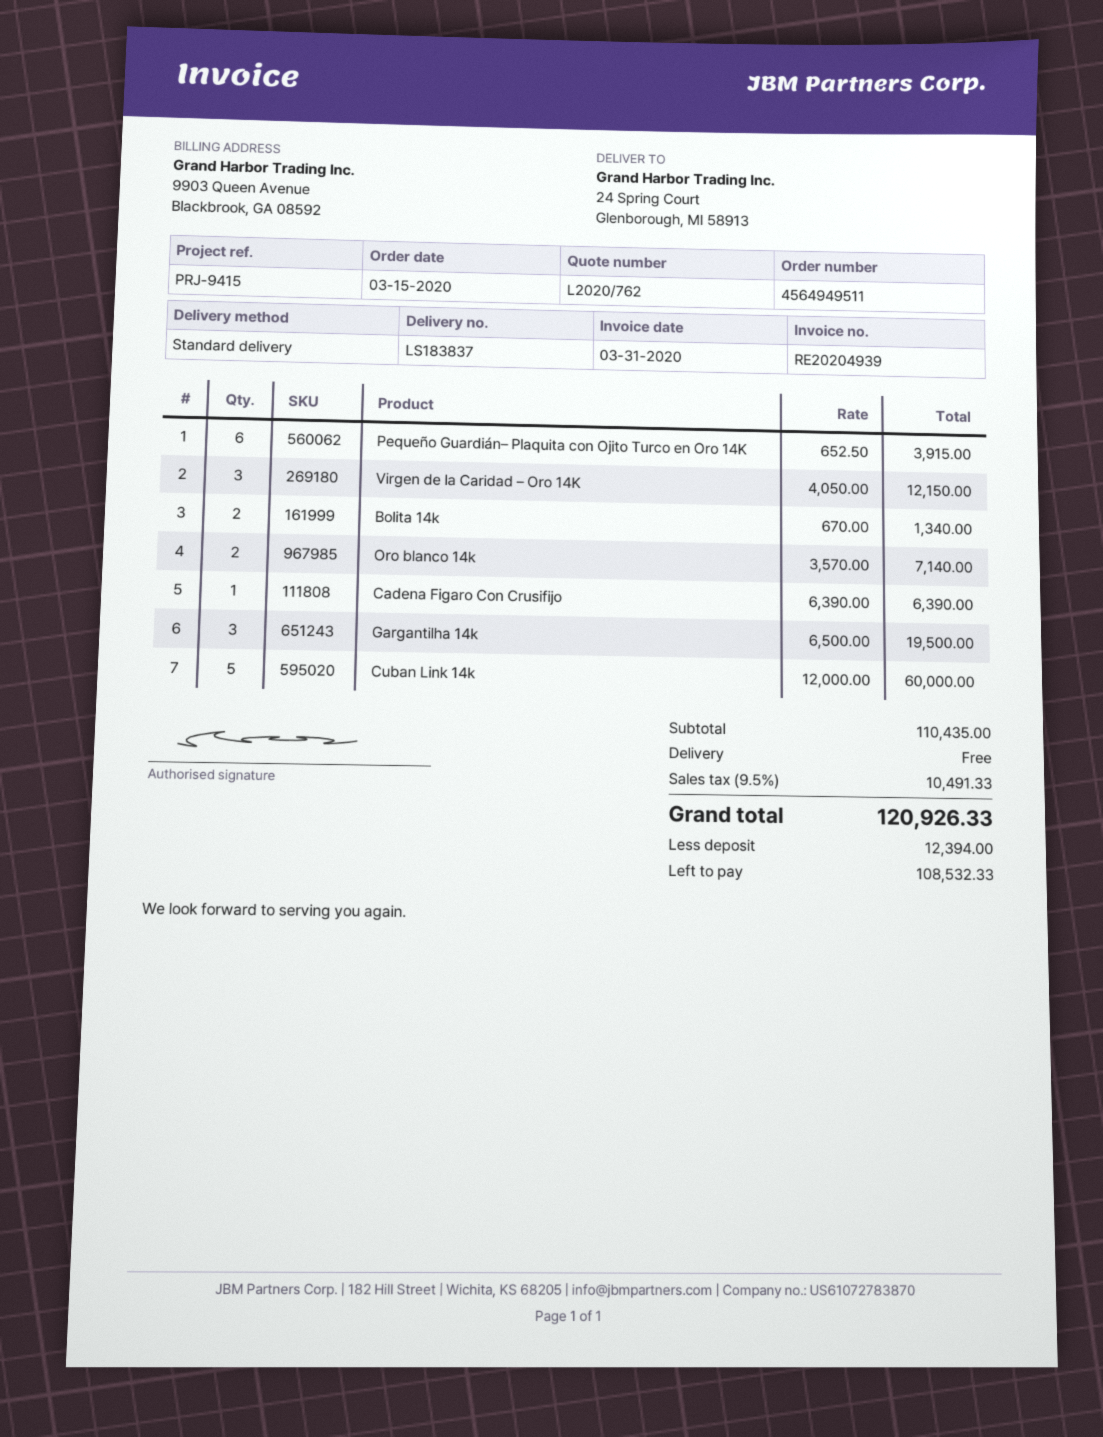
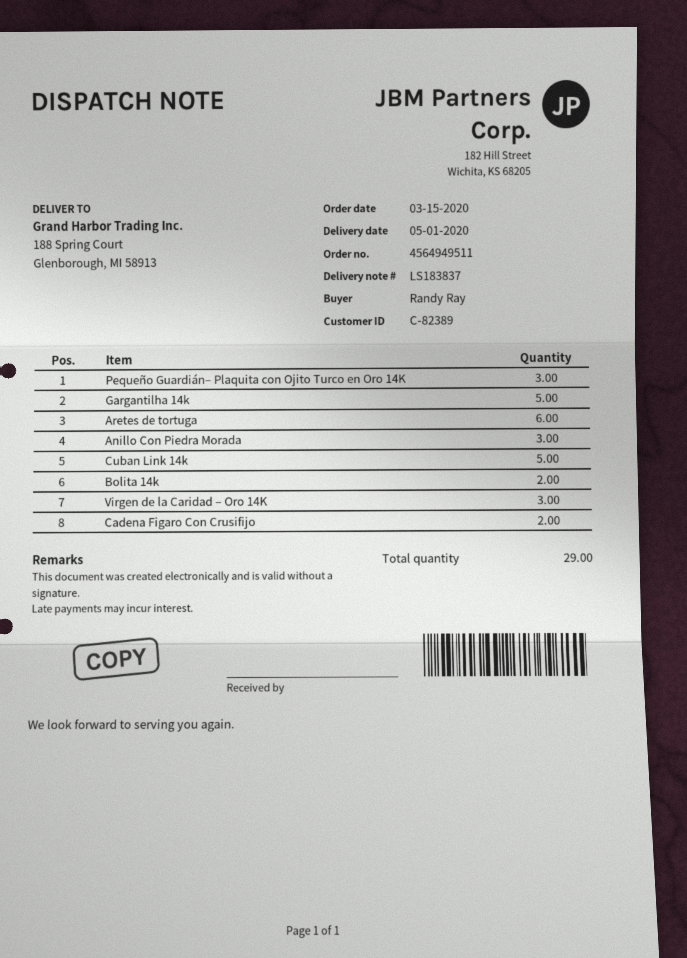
ship to: 24 Spring Court, Glenborough, MI 58913 -> 188 Spring Court, Glenborough, MI 58913
Pequeño Guardián– Plaquita con Ojito Turco en Oro 14K: 6 -> 3
Oro blanco 14k: 2 -> none
Cadena Figaro Con Crusifijo: 1 -> 2
Gargantilha 14k: 3 -> 5
Aretes de tortuga: none -> 6
Anillo Con Piedra Morada: none -> 3

